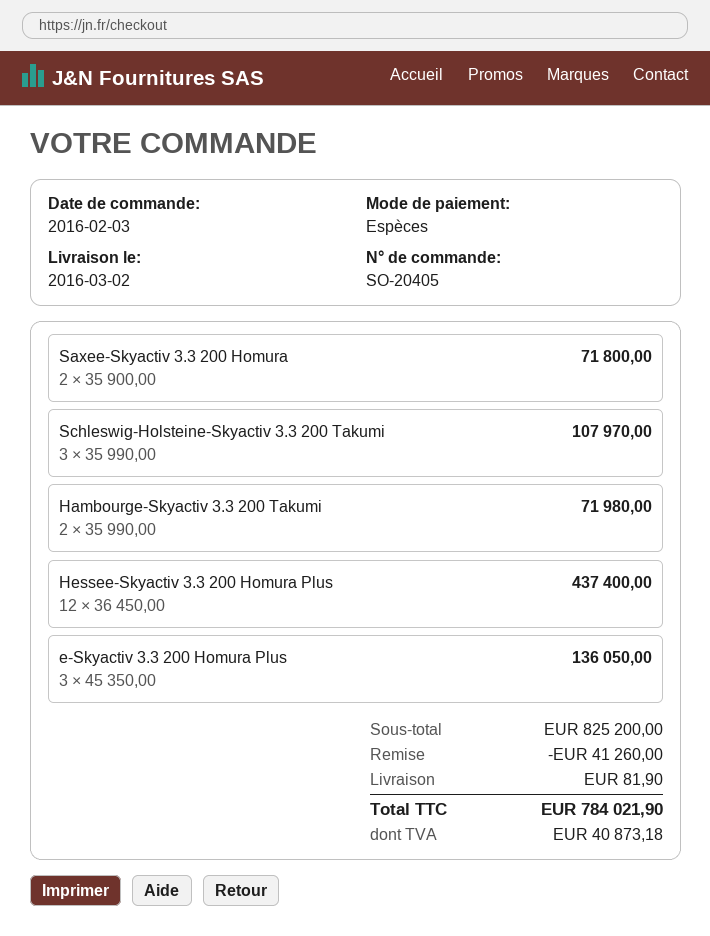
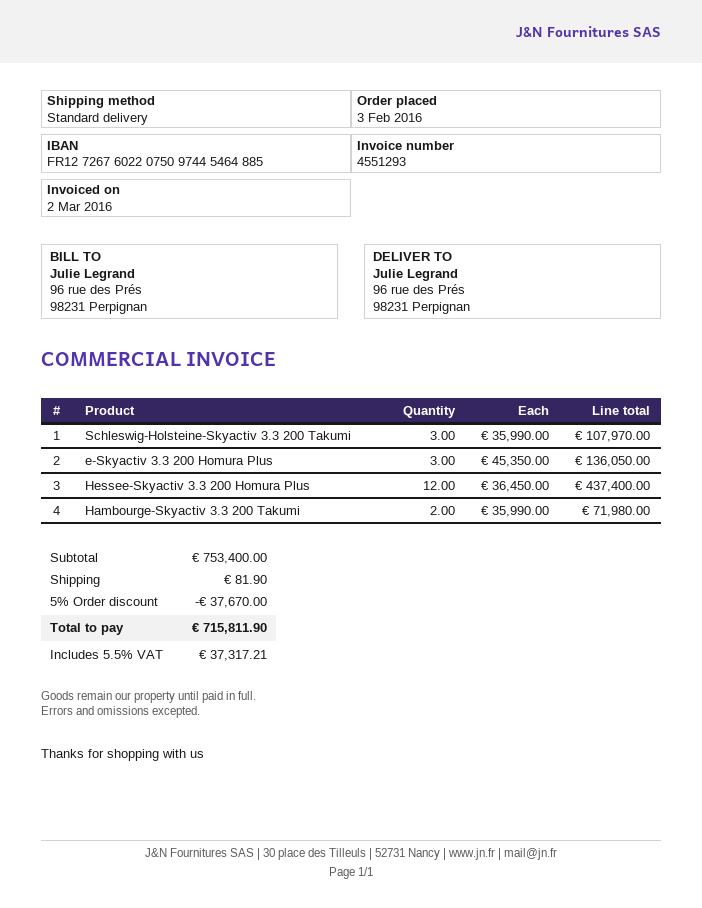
Saxee-Skyactiv 3.3 200 Homura: 2 x 35900.00 = 71800.00 -> none
subtotal: 825200.00 -> 753400.00
discount: 41260.00 -> 37670.00
tax: 40873.18 -> 37317.21
total: 784021.90 -> 715811.90

